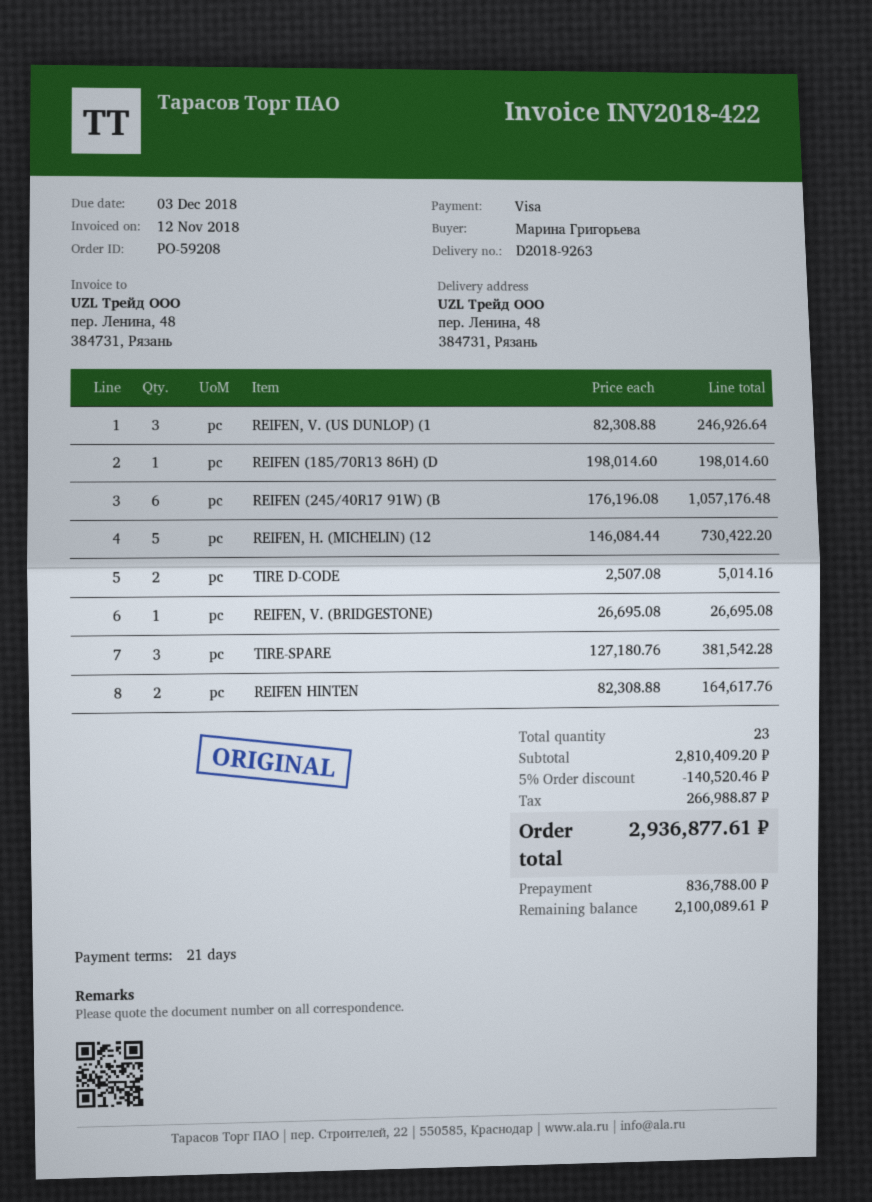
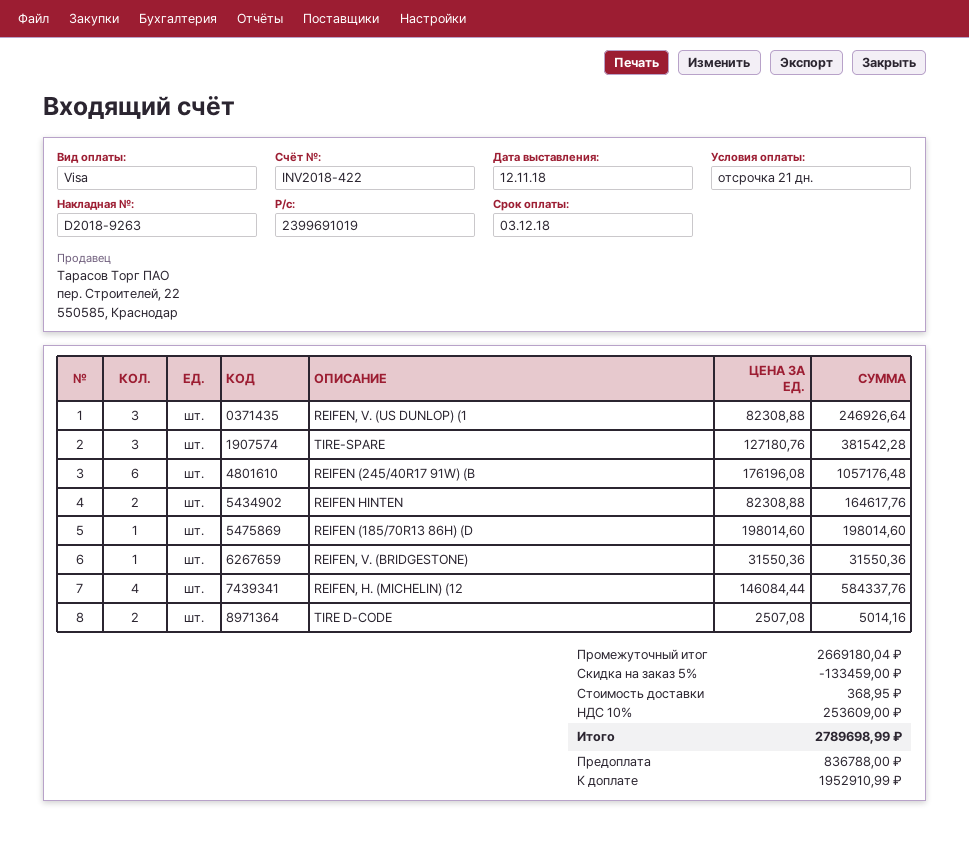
REIFEN, H. (MICHELIN) (12: 5 x 146084.44 = 730422.20 -> 4 x 146084.44 = 584337.76
REIFEN, V. (BRIDGESTONE): 1 x 26695.08 = 26695.08 -> 1 x 31550.36 = 31550.36
subtotal: 2810409.20 -> 2669180.04
discount: 5% = 140520.46 -> 5% = 133459.00
shipping: none -> 368.95
tax: 266988.87 -> 253609.00
total: 2936877.61 -> 2789698.99
balance: 2100089.61 -> 1952910.99

